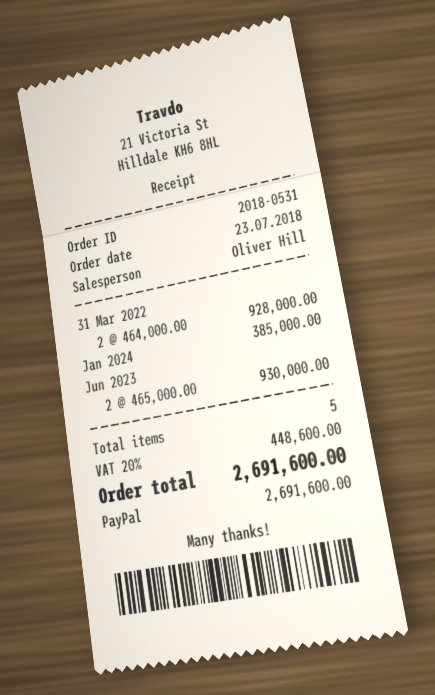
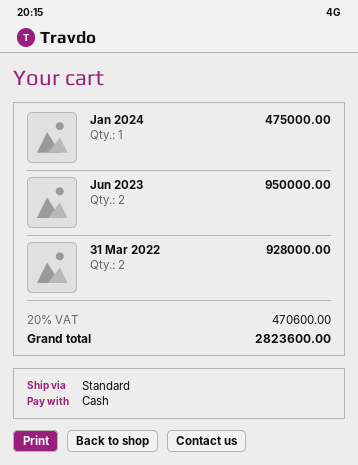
payment method: PayPal -> cash
Jan 2024: 1 for 385000.00 -> 1 for 475000.00
Jun 2023: 2 for 930000.00 -> 2 for 950000.00
tax: 20% = 448600.00 -> 20% = 470600.00
total: 2691600.00 -> 2823600.00

